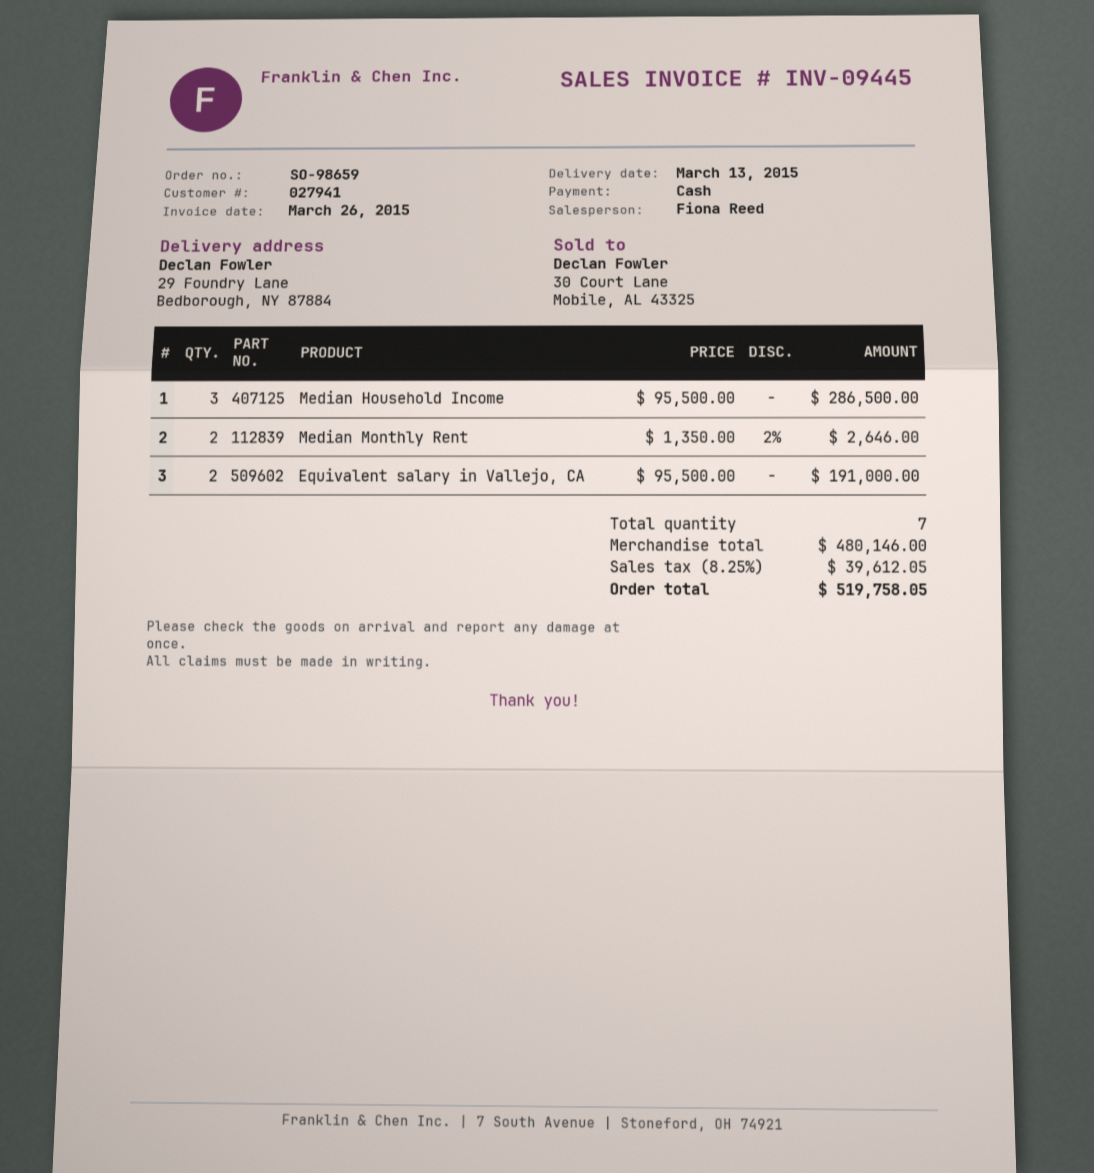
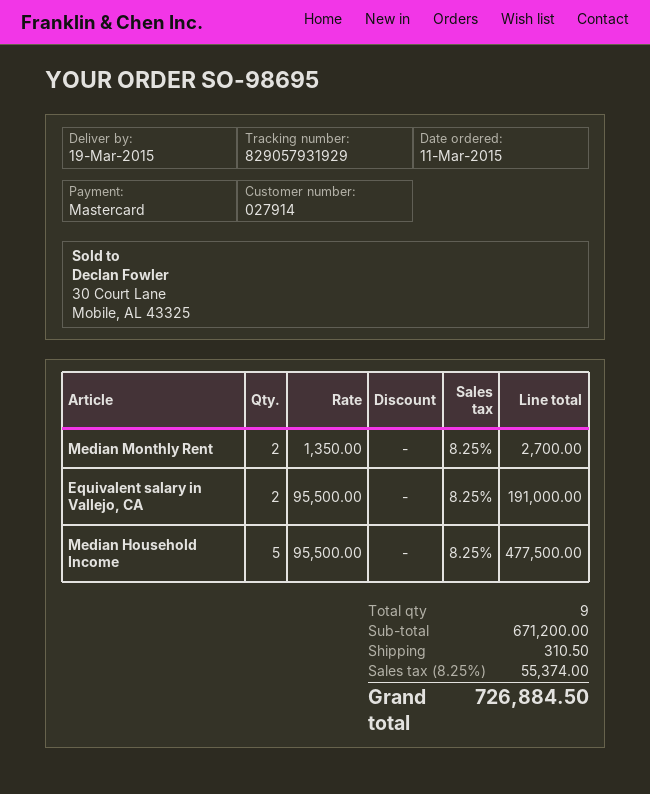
order number: SO-98659 -> SO-98695
delivery date: 2015-03-13 -> 2015-03-19
customer number: 027941 -> 027914
payment method: cash -> Mastercard
Median Household Income: 3 x 95500.00 = 286500.00 -> 5 x 95500.00 = 477500.00
Median Monthly Rent: 2 x 1350.00 - 2% = 2646.00 -> 2 x 1350.00 = 2700.00
total quantity: 7 -> 9
subtotal: 480146.00 -> 671200.00
shipping: none -> 310.50
tax: 8.25% = 39612.05 -> 8.25% = 55374.00
total: 519758.05 -> 726884.50

